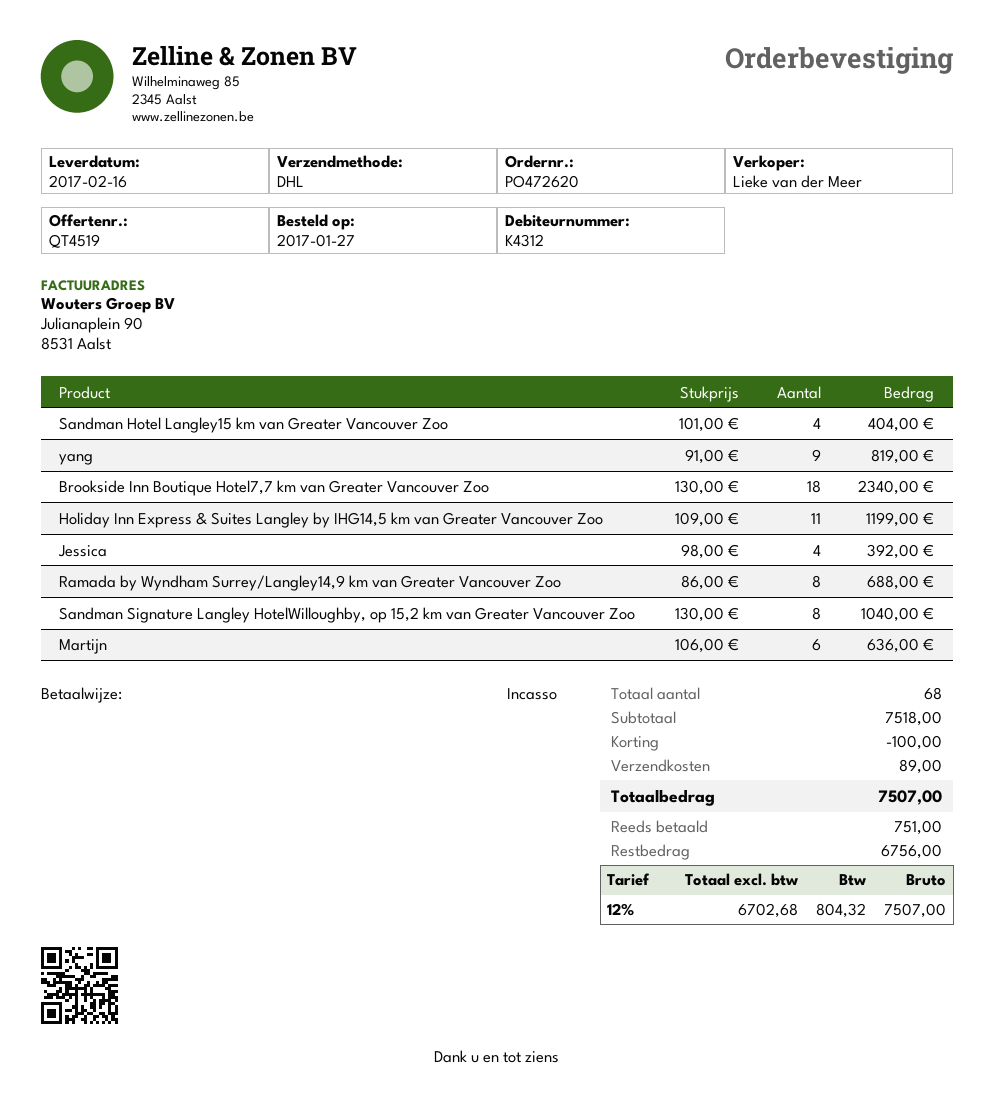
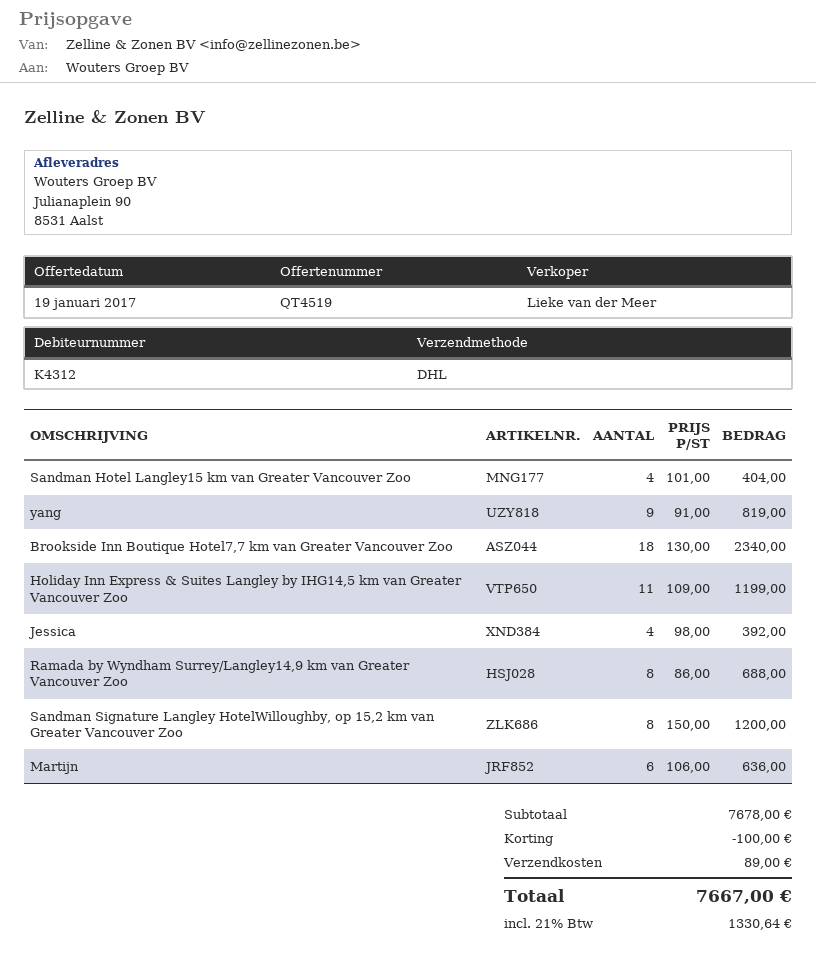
Sandman Signature Langley HotelWilloughby, op 15,2 km van Greater Vancouver Zoo: 8 x 130.00 = 1040.00 -> 8 x 150.00 = 1200.00
subtotal: 7518.00 -> 7678.00
tax: 12% = 804.32 -> 21% = 1330.64
total: 7507.00 -> 7667.00

